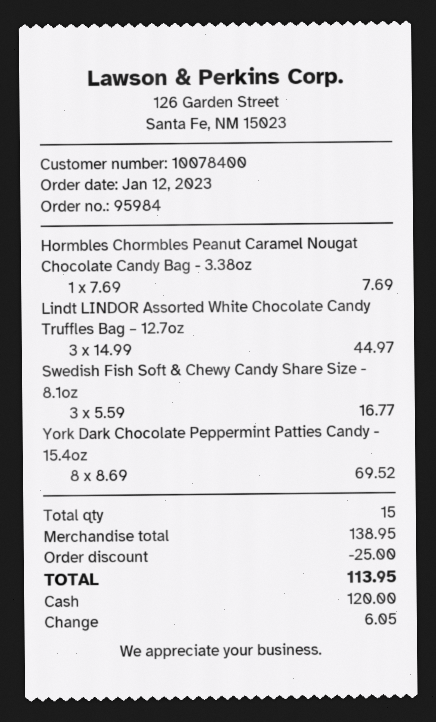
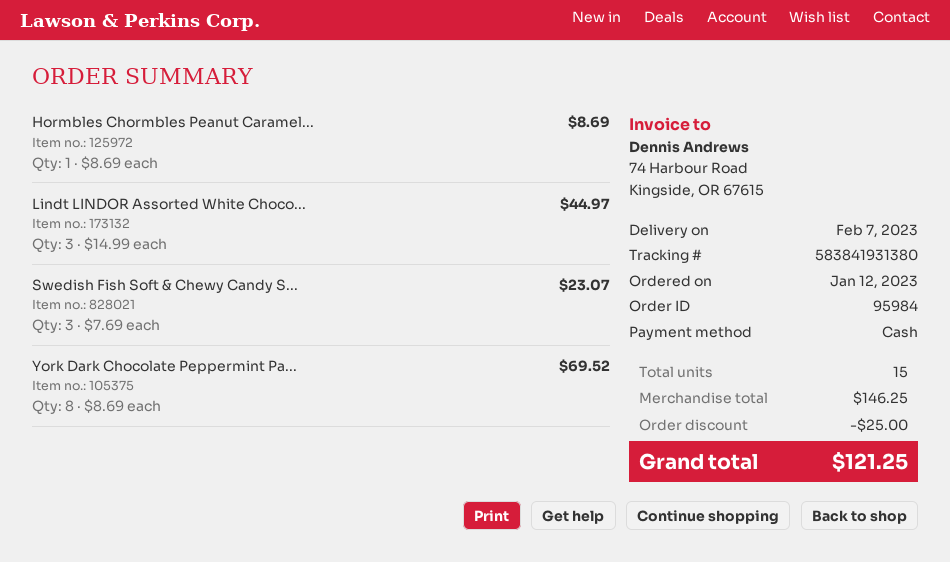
Hormbles Chormbles Peanut Caramel Nougat Chocolate Candy Bag - 3.38oz: 1 x 7.69 = 7.69 -> 1 x 8.69 = 8.69
Swedish Fish Soft & Chewy Candy Share Size - 8.1oz: 3 x 5.59 = 16.77 -> 3 x 7.69 = 23.07
subtotal: 138.95 -> 146.25
total: 113.95 -> 121.25

